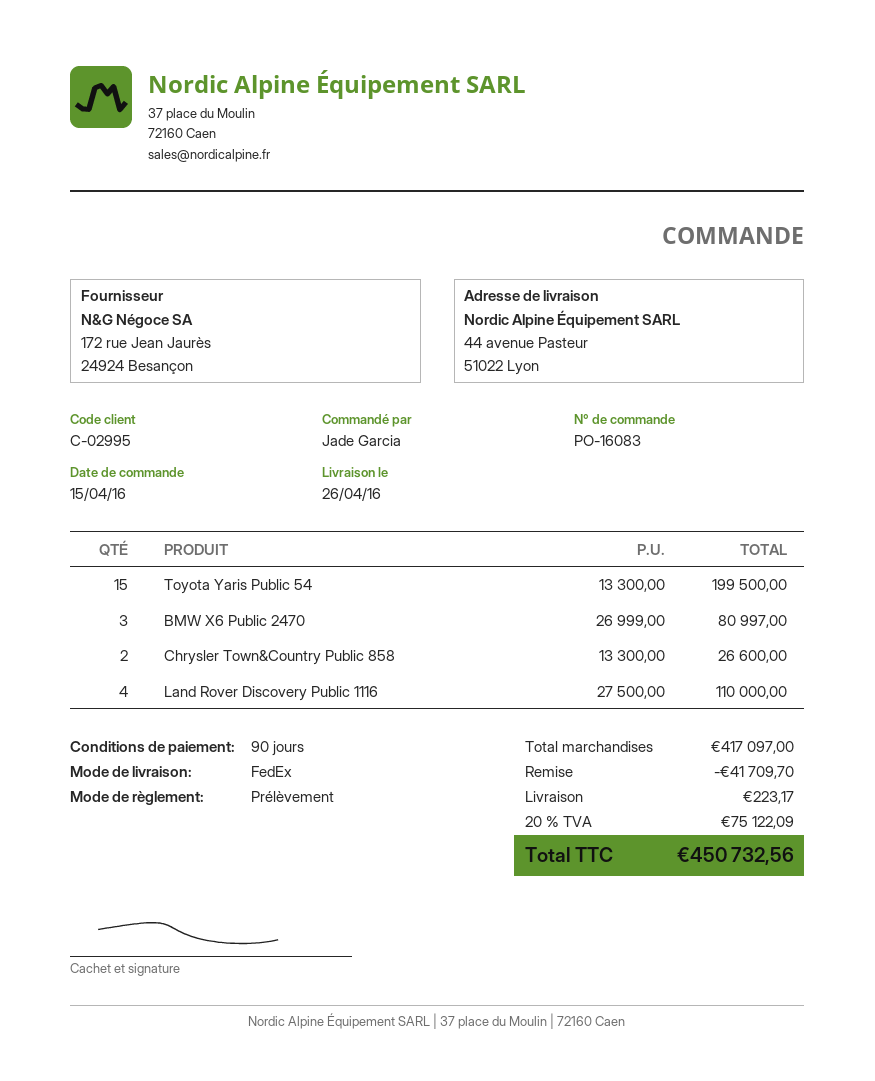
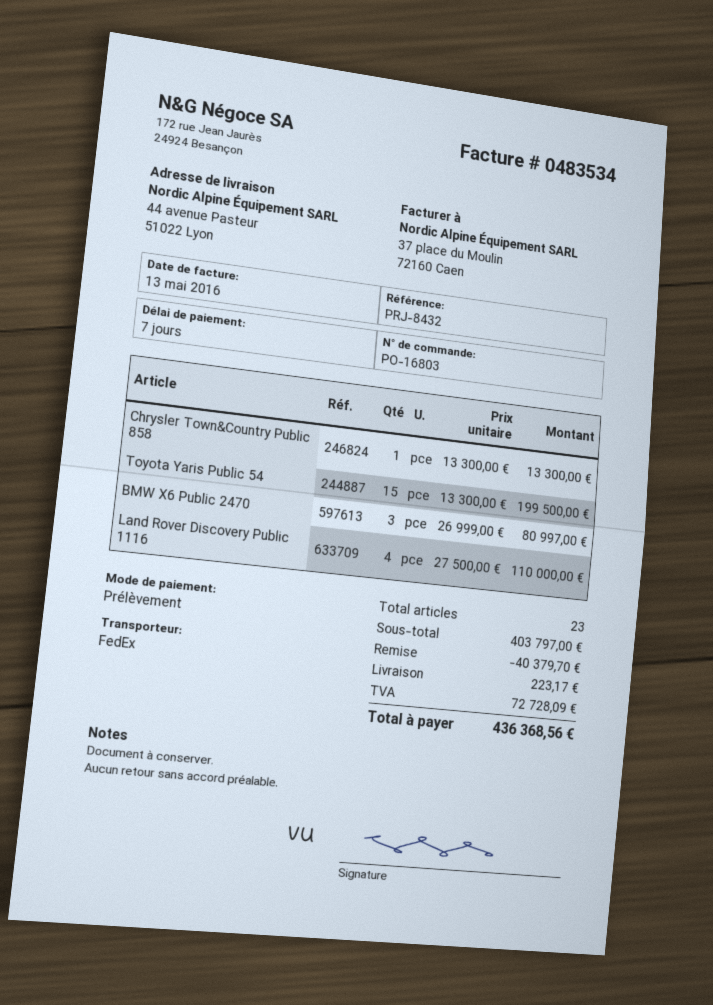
order number: PO-16083 -> PO-16803
payment terms: 90 days -> 7 days
Chrysler Town&Country Public 858: 2 x 13300.00 = 26600.00 -> 1 x 13300.00 = 13300.00
subtotal: 417097.00 -> 403797.00
discount: 41709.70 -> 40379.70
tax: 75122.09 -> 72728.09
total: 450732.56 -> 436368.56

